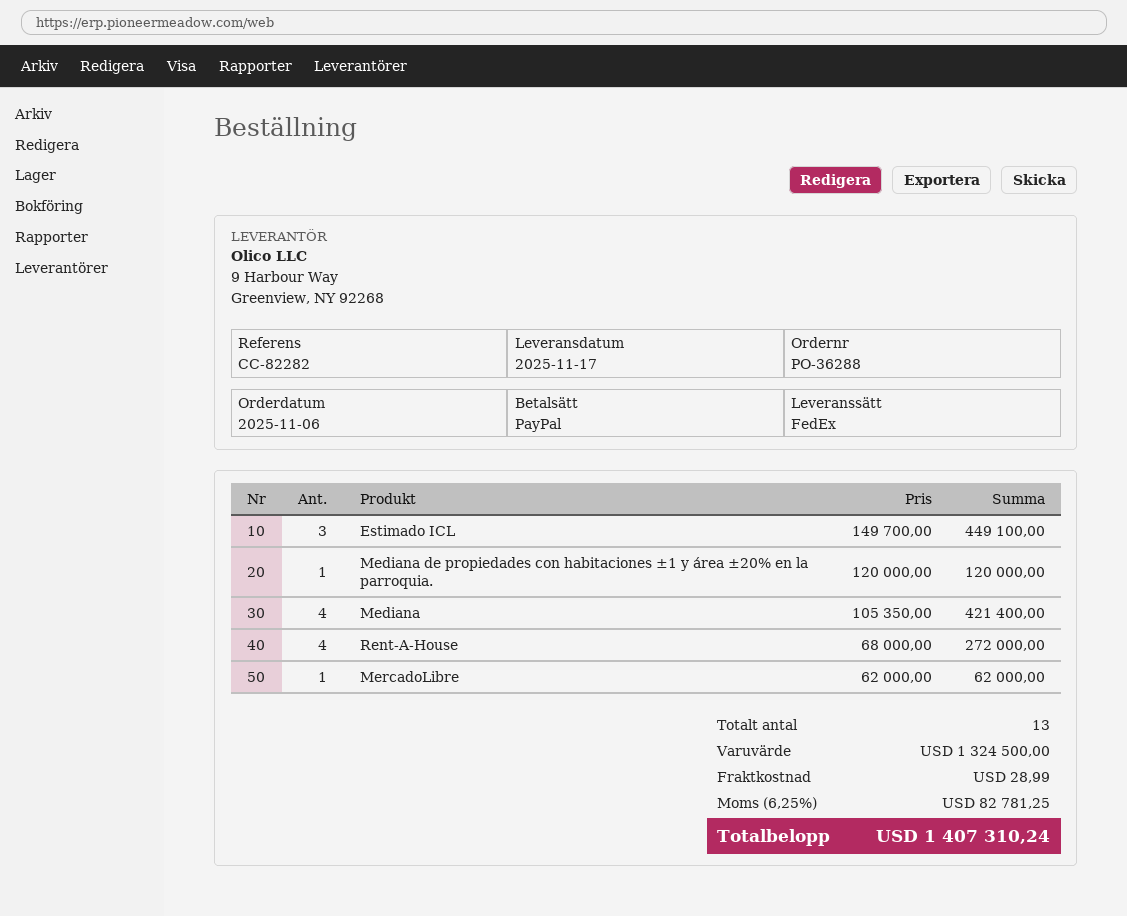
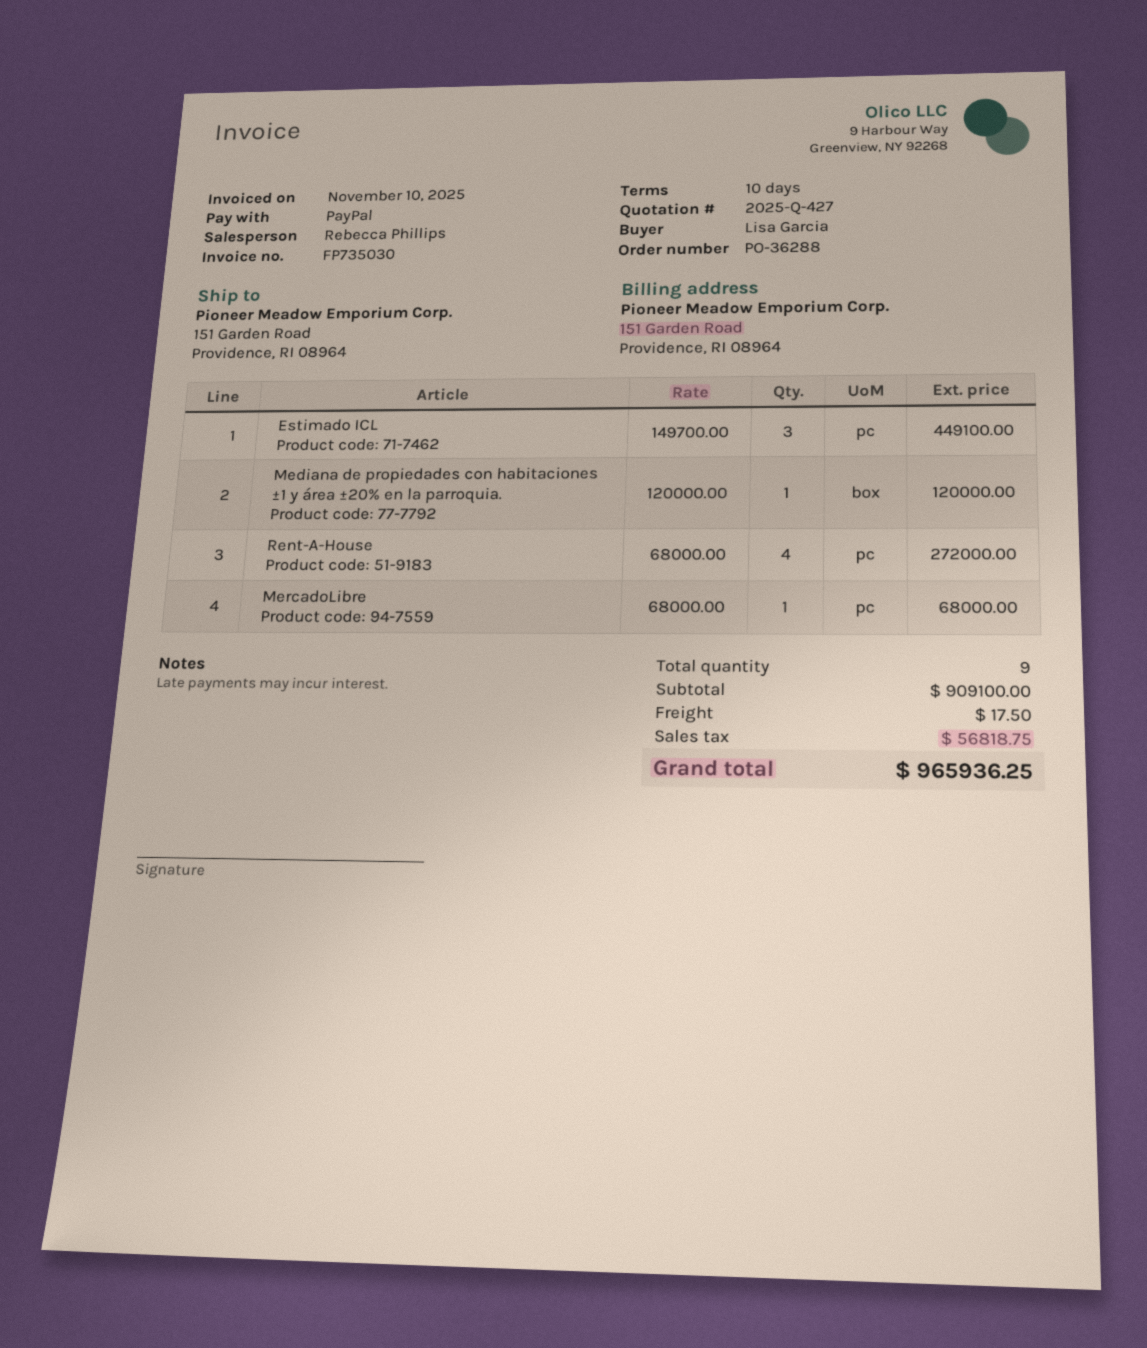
Mediana: 4 x 105350.00 = 421400.00 -> none
MercadoLibre: 1 x 62000.00 = 62000.00 -> 1 x 68000.00 = 68000.00
total quantity: 13 -> 9
subtotal: 1324500.00 -> 909100.00
shipping: 28.99 -> 17.50
tax: 82781.25 -> 56818.75
total: 1407310.24 -> 965936.25

